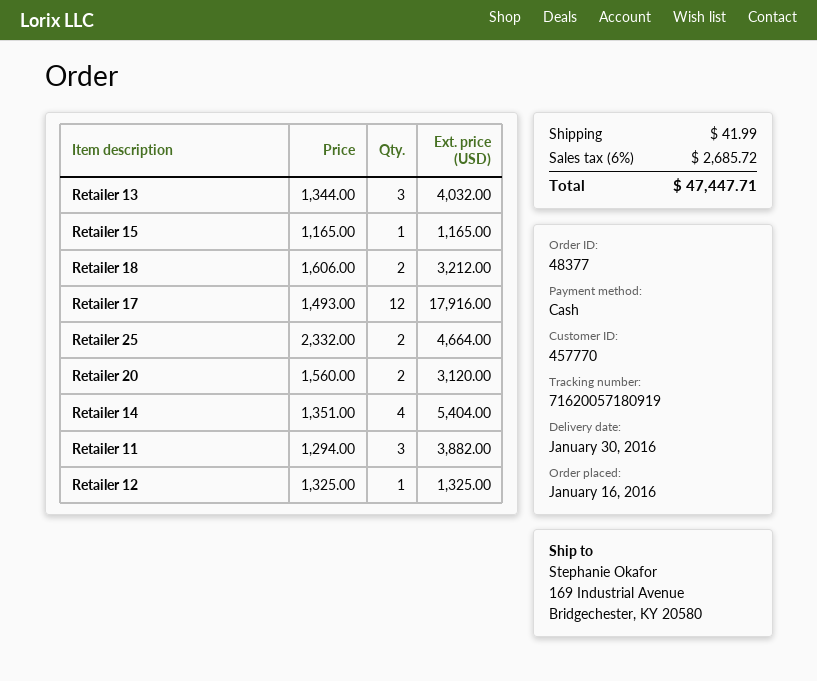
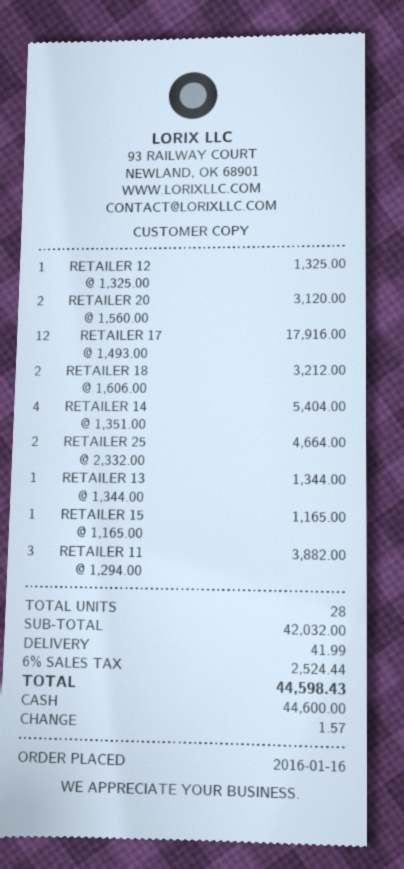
Retailer 13: 3 x 1344.00 = 4032.00 -> 1 x 1344.00 = 1344.00
tax: 6% = 2685.72 -> 6% = 2524.44
total: 47447.71 -> 44598.43

